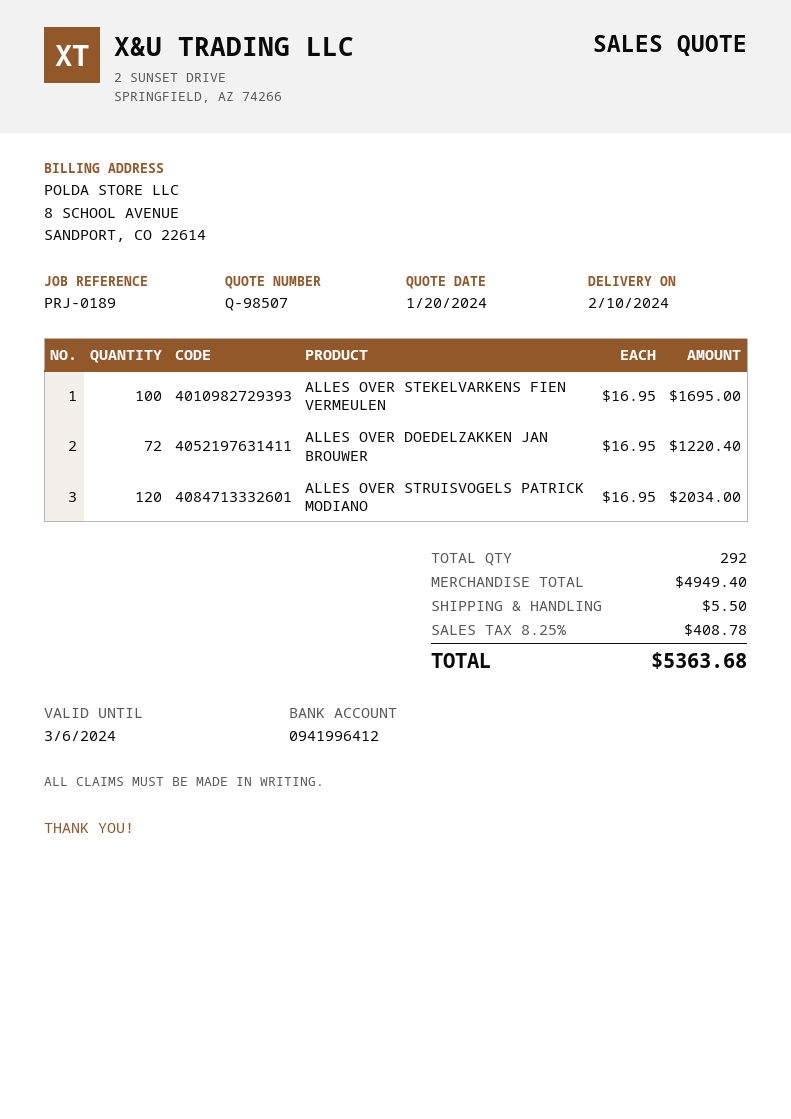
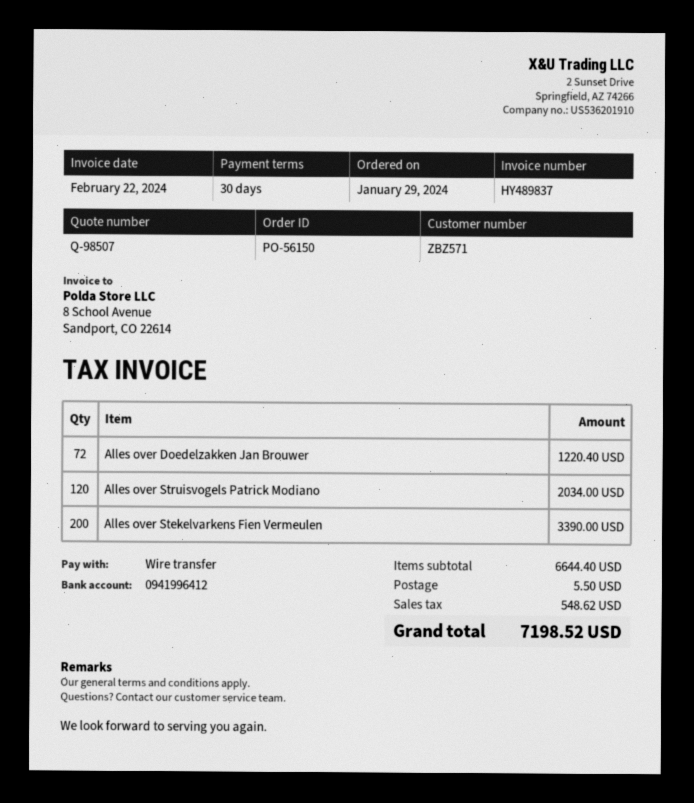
ALLES OVER STEKELVARKENS FIEN VERMEULEN: 100 for 1695.00 -> 200 for 3390.00
subtotal: 4949.40 -> 6644.40
tax: 408.78 -> 548.62
total: 5363.68 -> 7198.52

